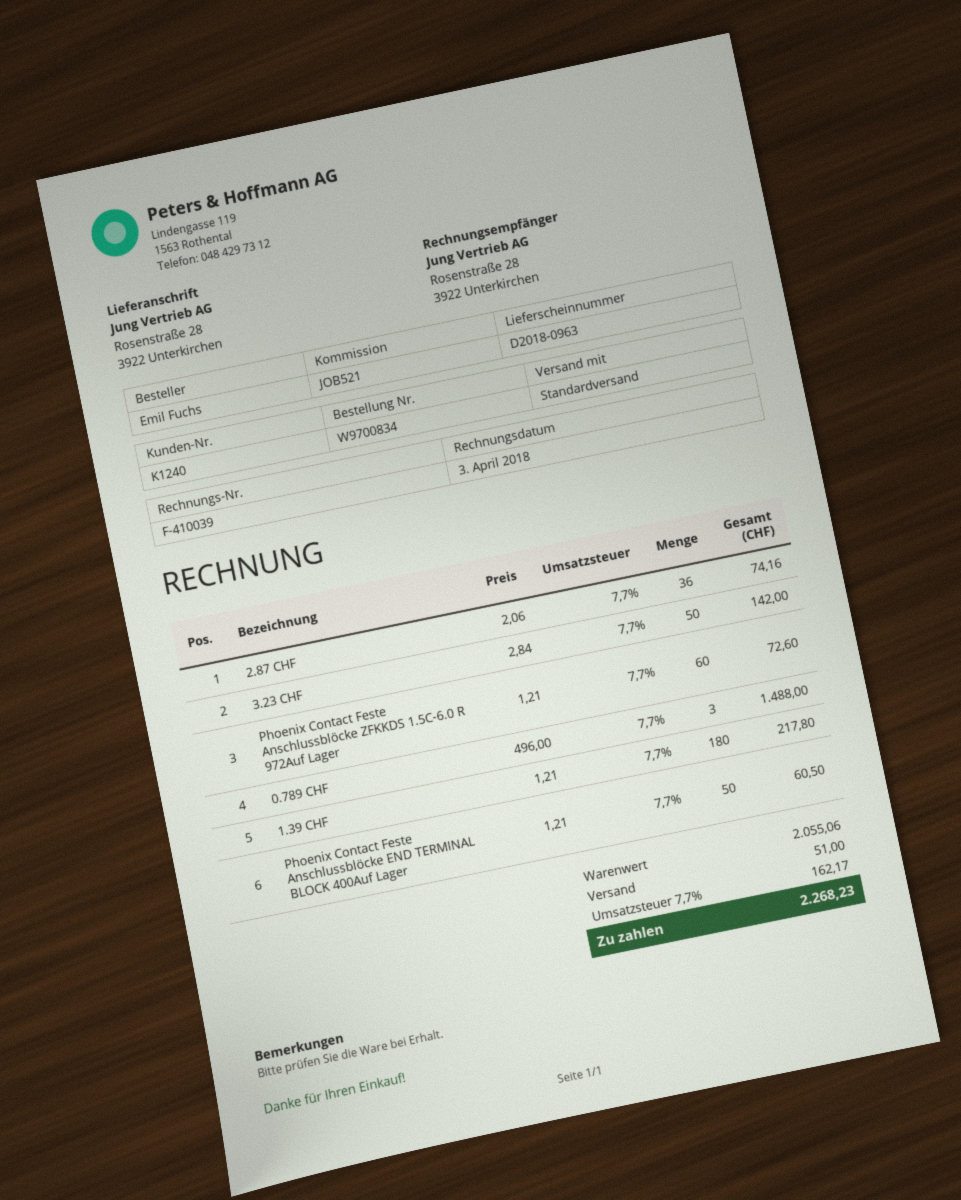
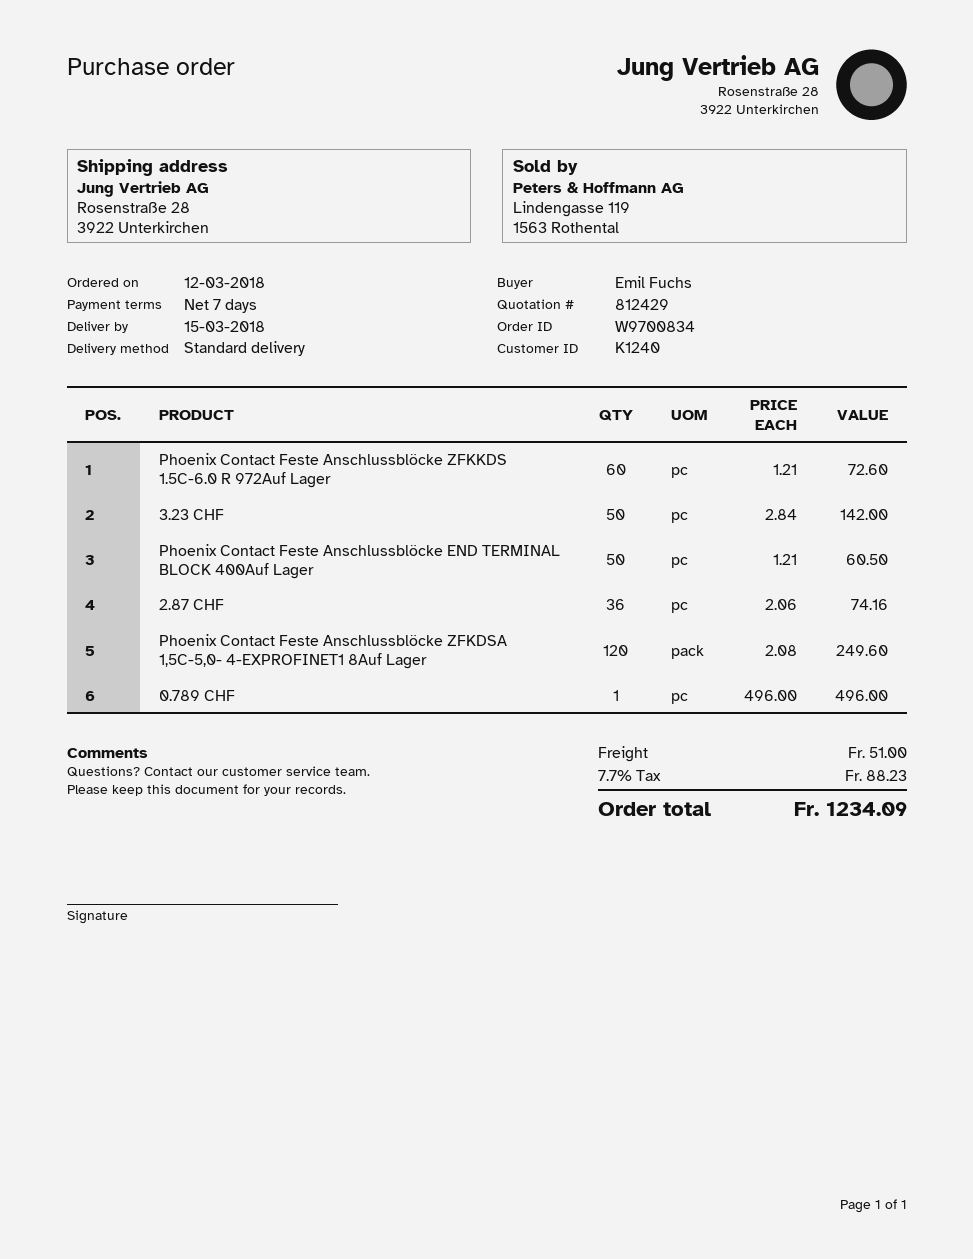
0.789 CHF: 3 x 496.00 = 1488.00 -> 1 x 496.00 = 496.00
1.39 CHF: 180 x 1.21 = 217.80 -> none
Phoenix Contact Feste Anschlussblöcke ZFKDSA 1,5C-5,0- 4-EXPROFINET1 8Auf Lager: none -> 120 x 2.08 = 249.60
tax: 7.7% = 162.17 -> 7.7% = 88.23
total: 2268.23 -> 1234.09

